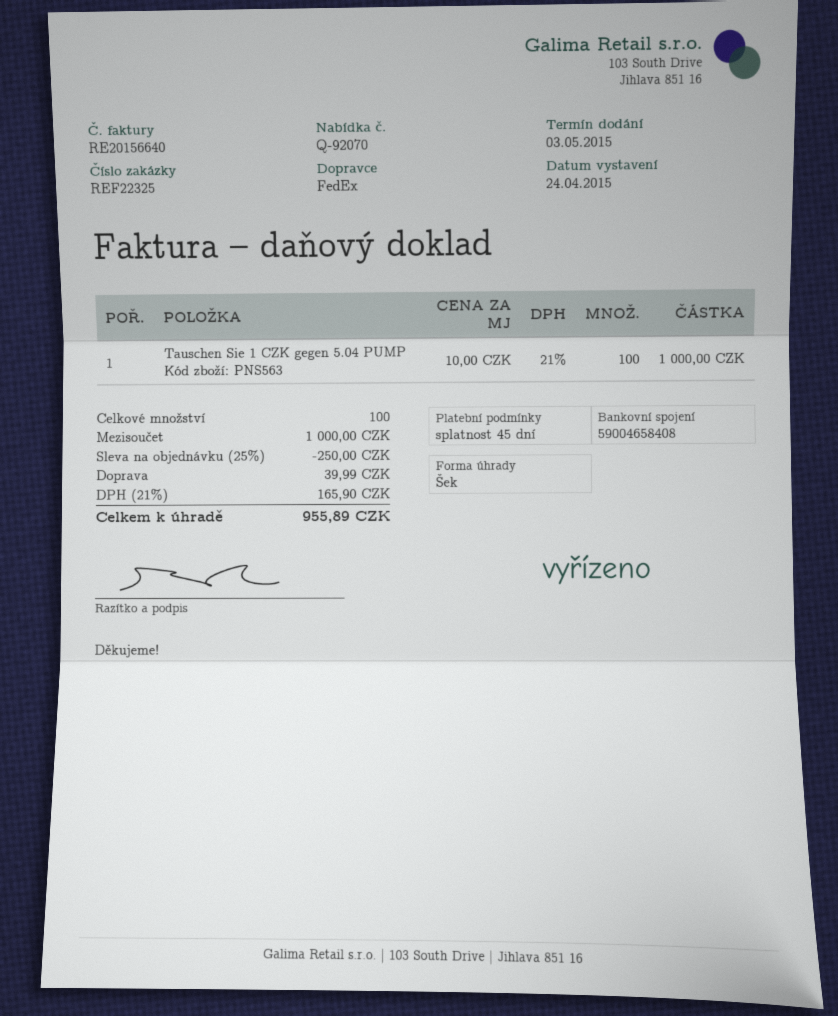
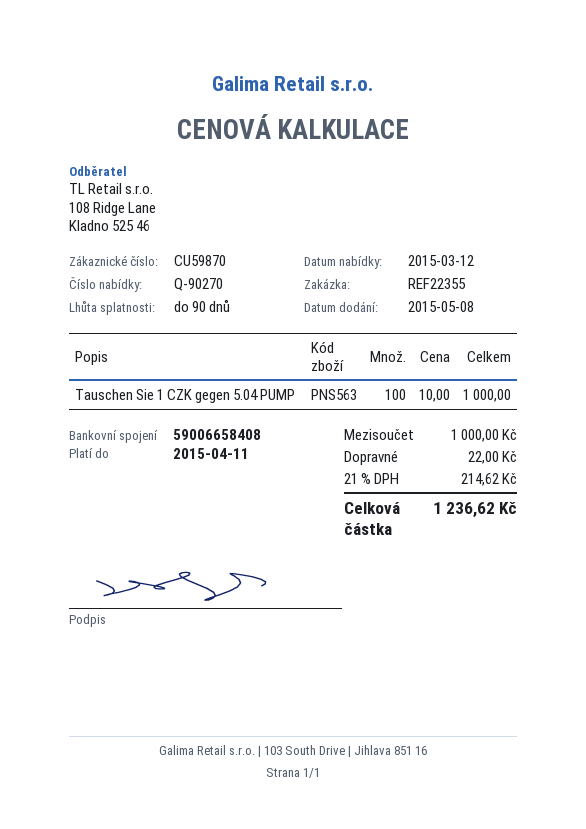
quote number: Q-92070 -> Q-90270
delivery date: 2015-05-03 -> 2015-05-08
payment terms: 45 days -> 90 days
reference: REF22325 -> REF22355
bank account: 59004658408 -> 59006658408
discount: 25% = 250.00 -> none
shipping: 39.99 -> 22.00
tax: 21% = 165.90 -> 21% = 214.62
total: 955.89 -> 1236.62

